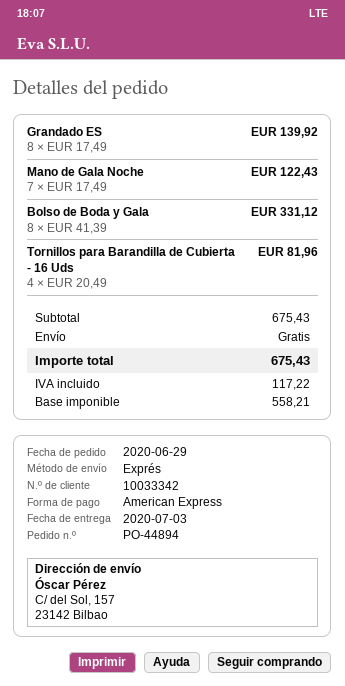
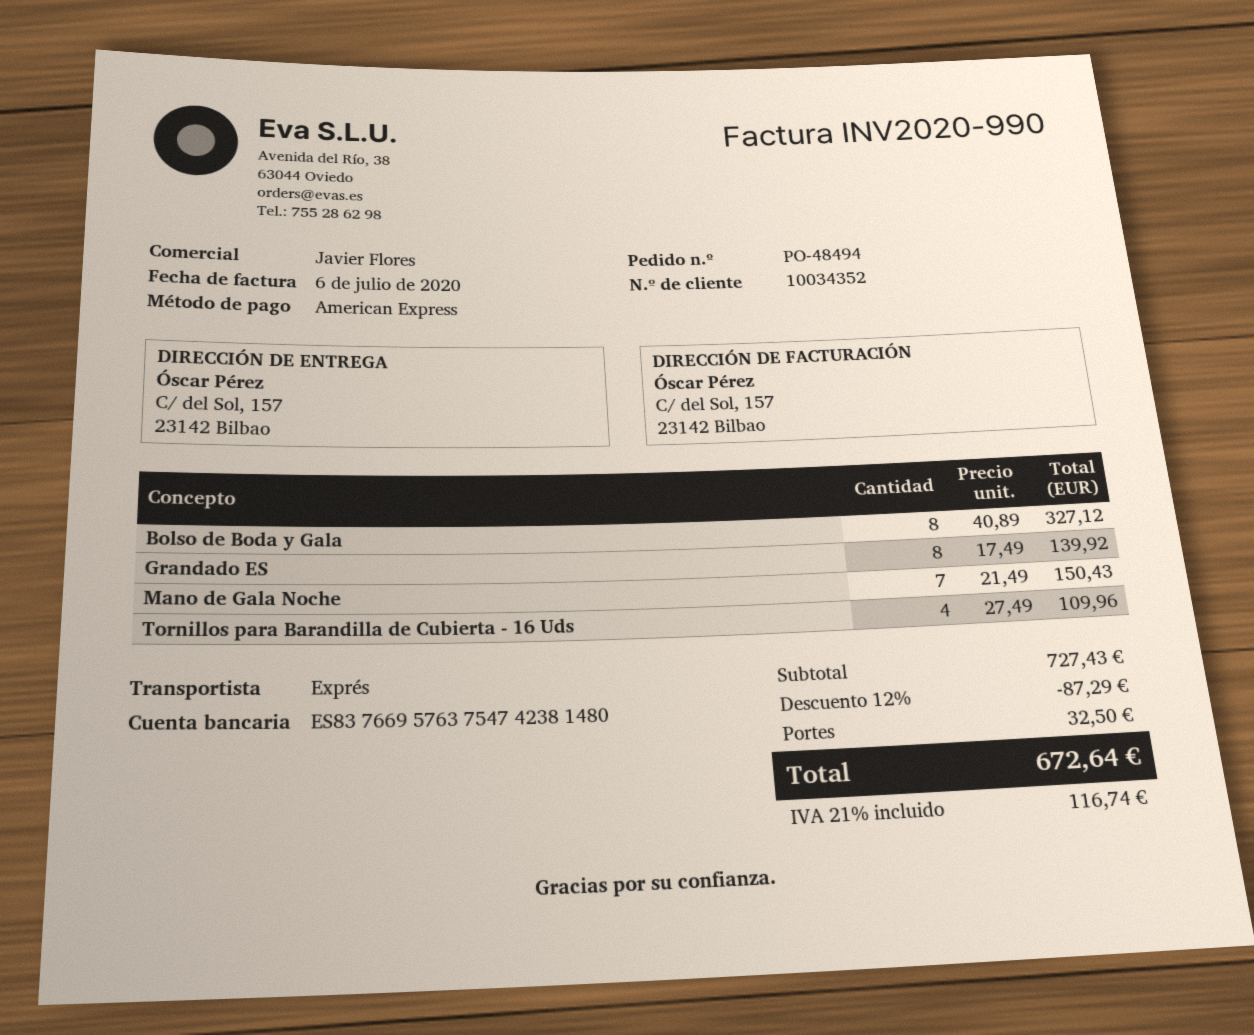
order number: PO-44894 -> PO-48494
customer number: 10033342 -> 10034352
Mano de Gala Noche: 7 x 17.49 = 122.43 -> 7 x 21.49 = 150.43
Bolso de Boda y Gala: 8 x 41.39 = 331.12 -> 8 x 40.89 = 327.12
Tornillos para Barandilla de Cubierta - 16 Uds: 4 x 20.49 = 81.96 -> 4 x 27.49 = 109.96
subtotal: 675.43 -> 727.43
discount: none -> 12% = 87.29
shipping: 0.00 -> 32.50
tax: 117.22 -> 116.74
total: 675.43 -> 672.64

